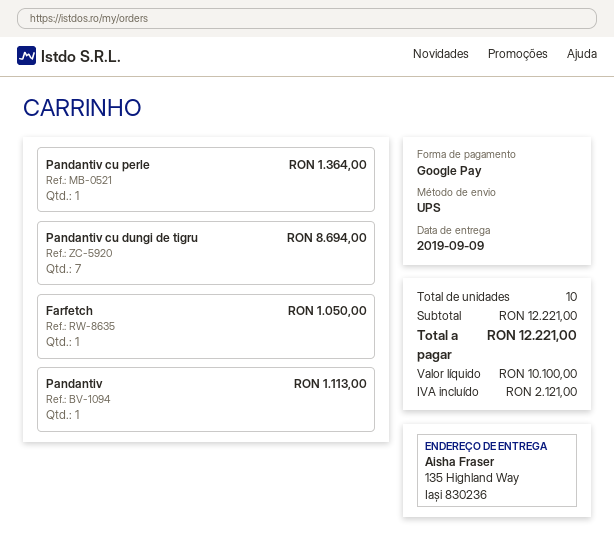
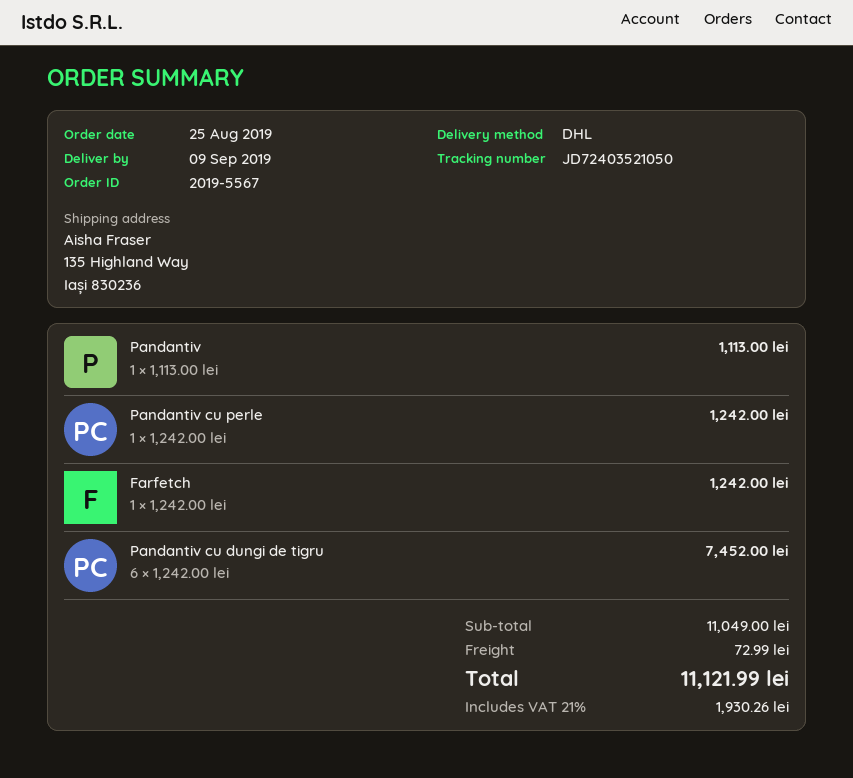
shipping method: UPS -> DHL
Pandantiv cu perle: 1 for 1364.00 -> 1 for 1242.00
Pandantiv cu dungi de tigru: 7 for 8694.00 -> 6 for 7452.00
Farfetch: 1 for 1050.00 -> 1 for 1242.00
subtotal: 12221.00 -> 11049.00
shipping: none -> 72.99
tax: 2121.00 -> 1930.26
total: 12221.00 -> 11121.99

